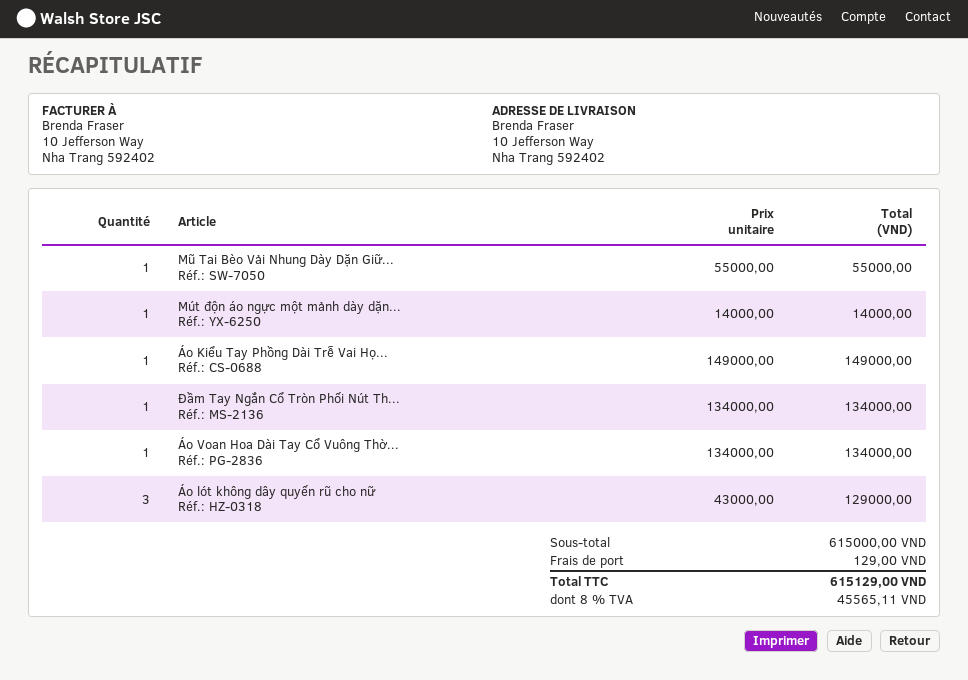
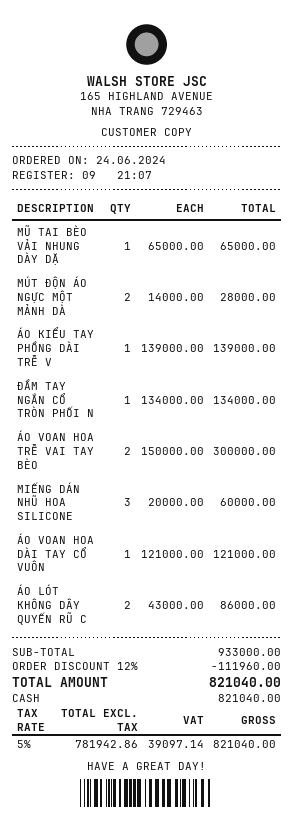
Mũ Tai Bèo Vải Nhung Dày Dặn Giữ...: 1 x 55000.00 = 55000.00 -> 1 x 65000.00 = 65000.00
Mút độn áo ngực một mảnh dày dặn...: 1 x 14000.00 = 14000.00 -> 2 x 14000.00 = 28000.00
Áo Kiểu Tay Phồng Dài Trễ Vai Họ...: 1 x 149000.00 = 149000.00 -> 1 x 139000.00 = 139000.00
Áo Voan Hoa Dài Tay Cổ Vuông Thờ...: 1 x 134000.00 = 134000.00 -> 1 x 121000.00 = 121000.00
Áo lót không dây quyến rũ cho nữ: 3 x 43000.00 = 129000.00 -> 2 x 43000.00 = 86000.00
ÁO VOAN HOA TRỄ VAI TAY BÈO: none -> 2 x 150000.00 = 300000.00
MIẾNG DÁN NHŨ HOA SILICONE: none -> 3 x 20000.00 = 60000.00
subtotal: 615000.00 -> 933000.00
discount: none -> 12% = 111960.00
shipping: 129.00 -> none
tax: 8% = 45565.11 -> 5% = 39097.14
total: 615129.00 -> 821040.00

